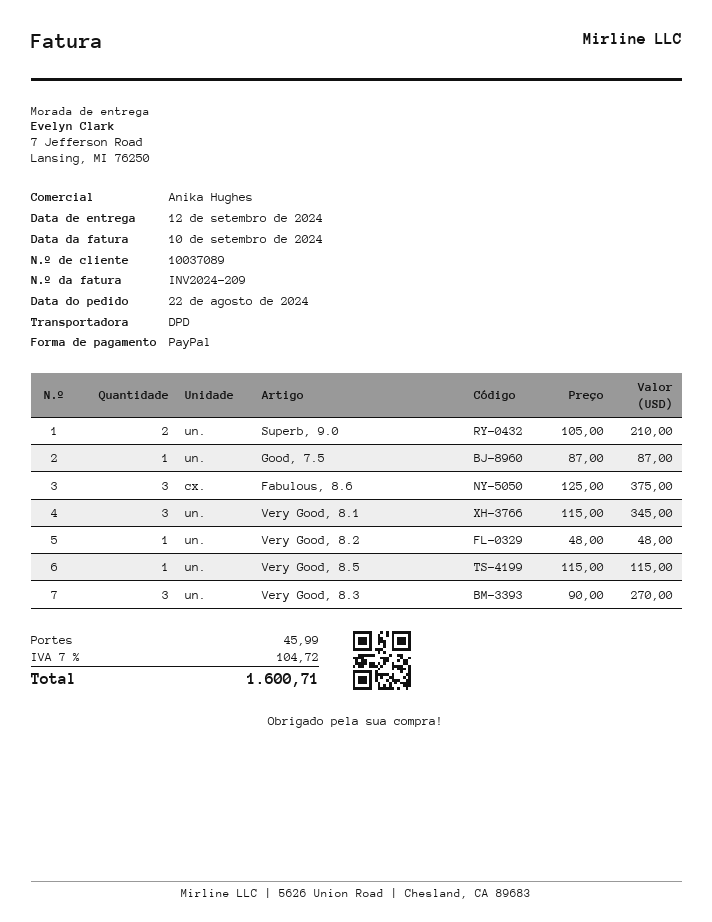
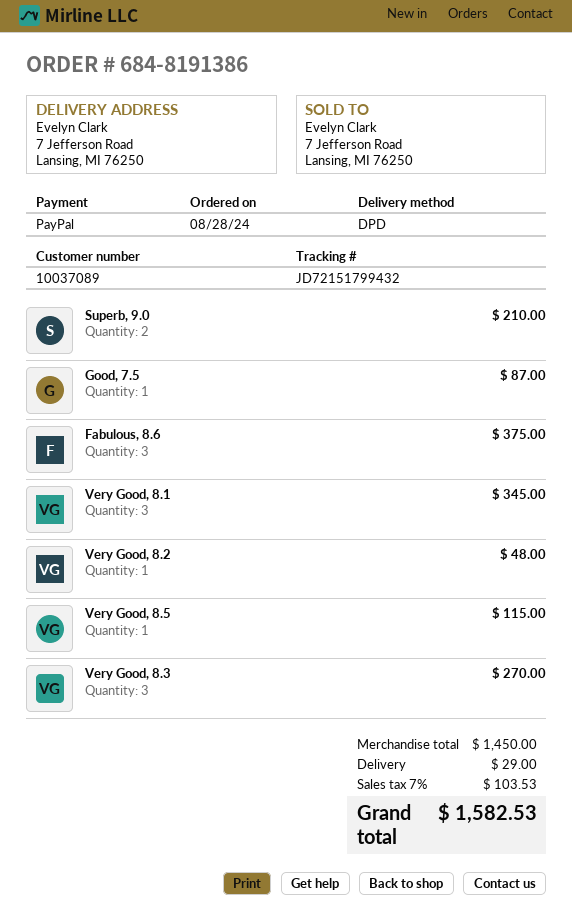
order date: 2024-08-22 -> 2024-08-28
shipping: 45.99 -> 29.00
tax: 7% = 104.72 -> 7% = 103.53
total: 1600.71 -> 1582.53

